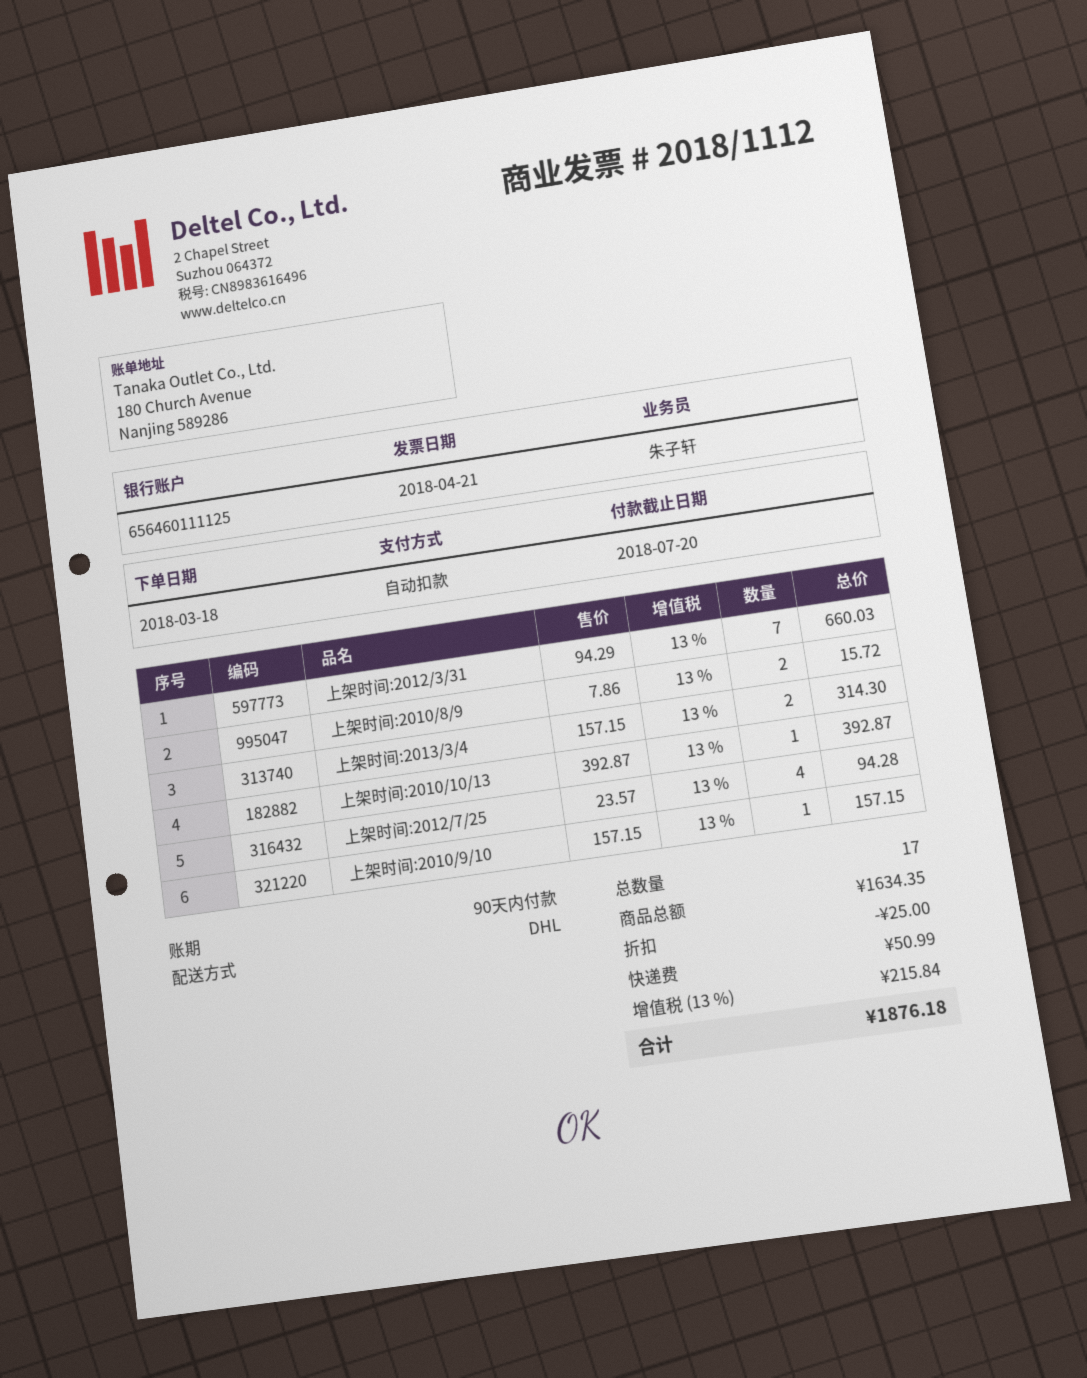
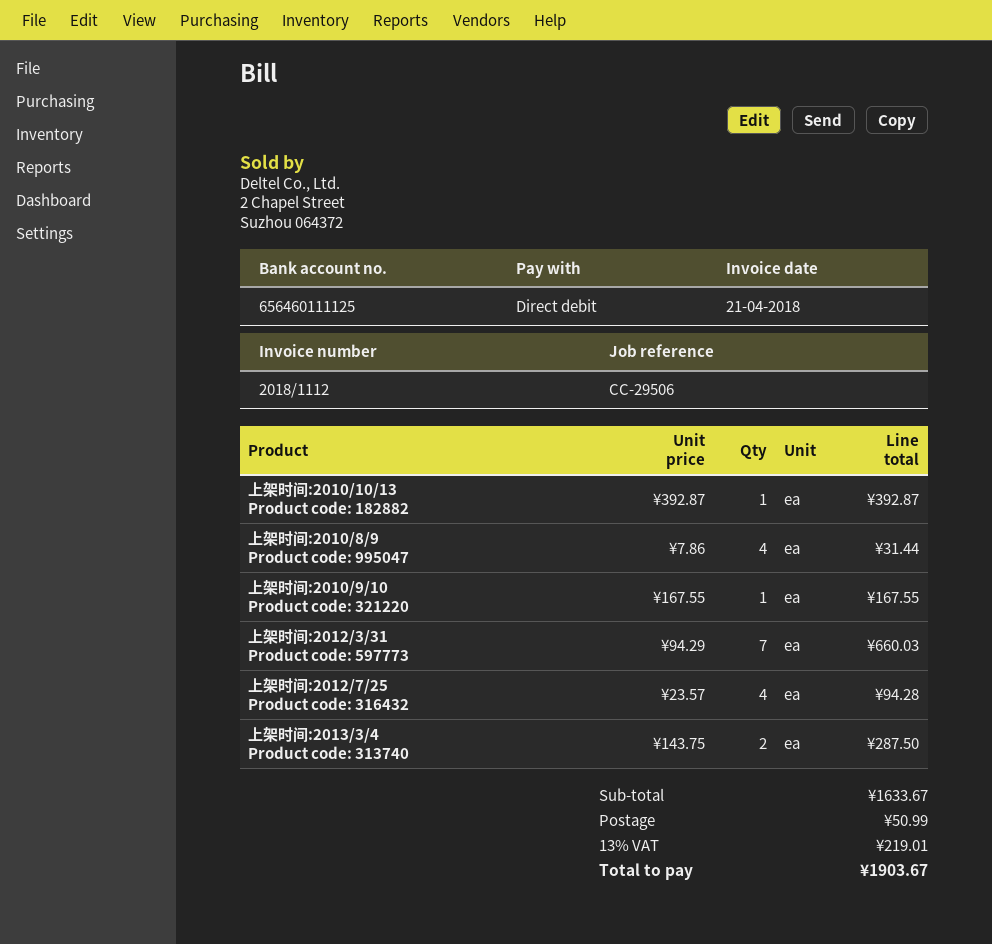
上架时间:2010/8/9: 2 x 7.86 = 15.72 -> 4 x 7.86 = 31.44
上架时间:2013/3/4: 2 x 157.15 = 314.30 -> 2 x 143.75 = 287.50
上架时间:2010/9/10: 1 x 157.15 = 157.15 -> 1 x 167.55 = 167.55
subtotal: 1634.35 -> 1633.67
discount: 25.00 -> none
tax: 13% = 215.84 -> 13% = 219.01
total: 1876.18 -> 1903.67

